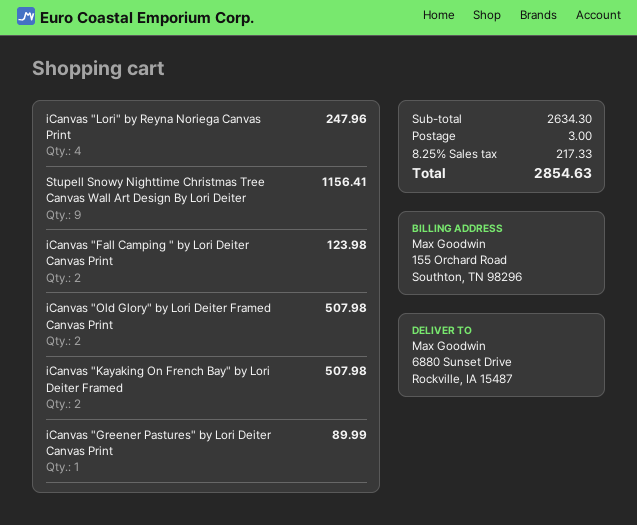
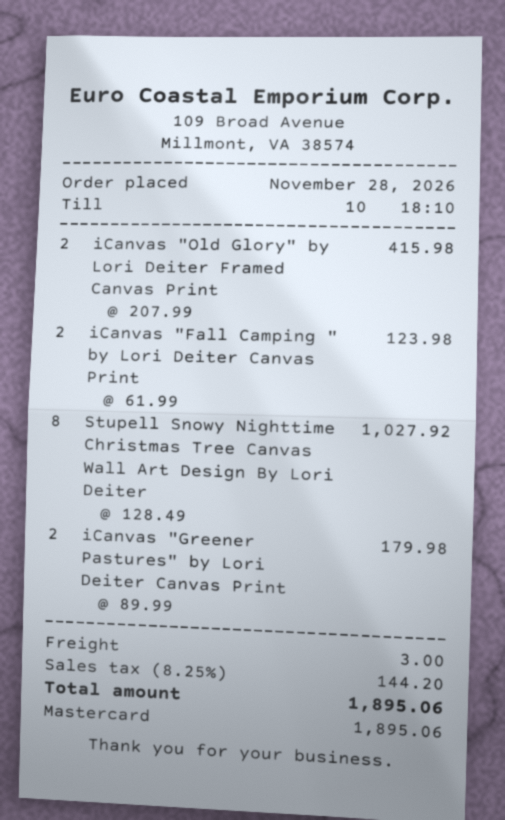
iCanvas "Lori" by Reyna Noriega Canvas Print: 4 for 247.96 -> none
Stupell Snowy Nighttime Christmas Tree Canvas Wall Art Design By Lori Deiter: 9 for 1156.41 -> 8 for 1027.92
iCanvas "Old Glory" by Lori Deiter Framed Canvas Print: 2 for 507.98 -> 2 for 415.98
iCanvas "Kayaking On French Bay" by Lori Deiter Framed: 2 for 507.98 -> none
iCanvas "Greener Pastures" by Lori Deiter Canvas Print: 1 for 89.99 -> 2 for 179.98
tax: 8.25% = 217.33 -> 8.25% = 144.20
total: 2854.63 -> 1895.06

